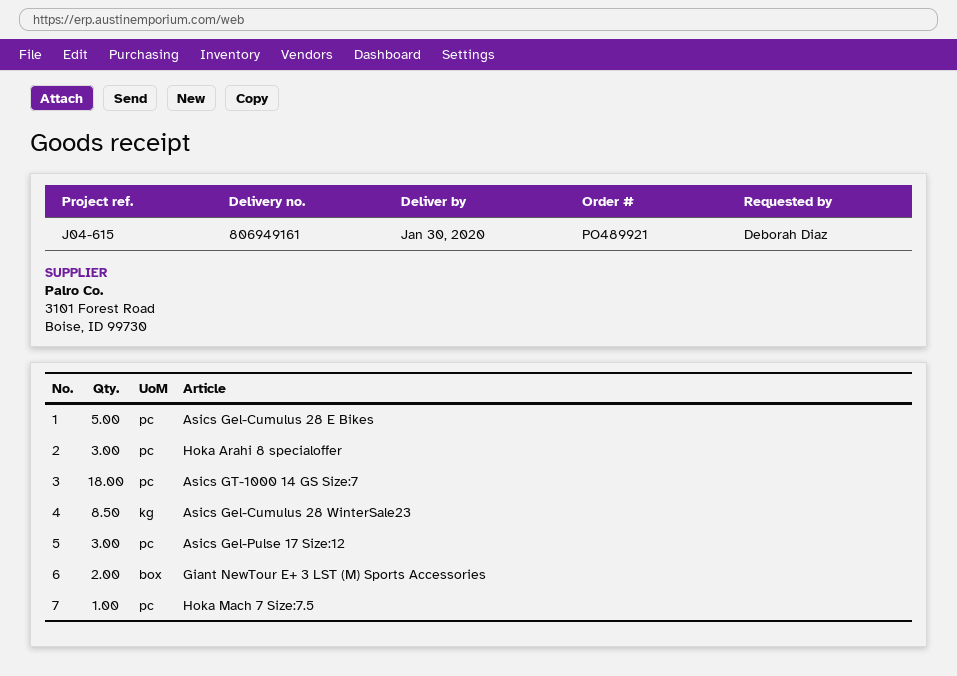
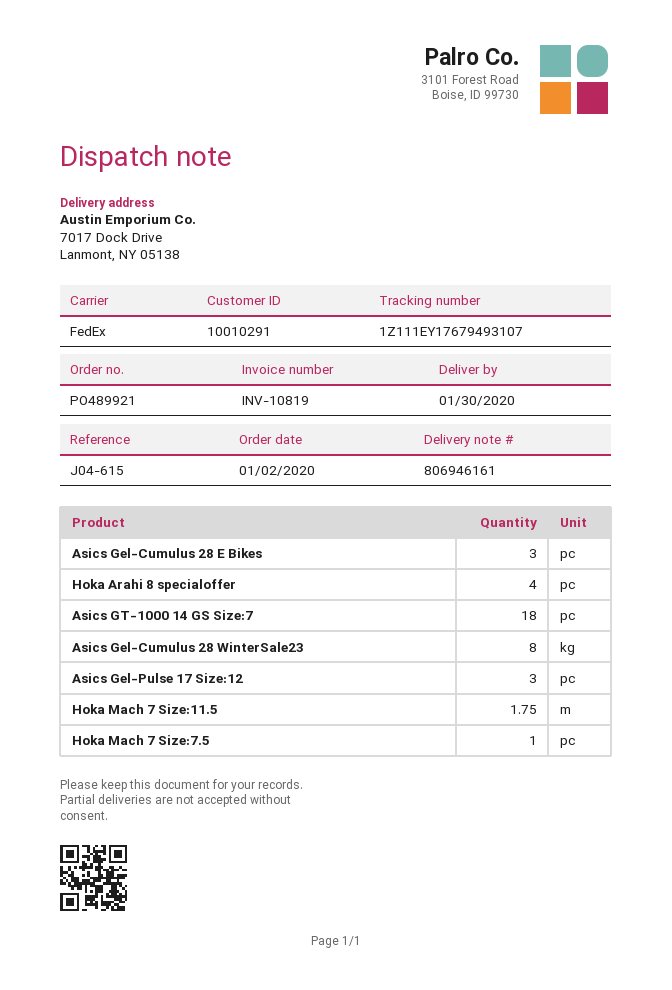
delivery note number: 806949161 -> 806946161
Asics Gel-Cumulus 28 E Bikes: 5 -> 3
Hoka Arahi 8 specialoffer: 3 -> 4
Asics Gel-Cumulus 28 WinterSale23: 8.5 -> 8
Giant NewTour E+ 3 LST (M) Sports Accessories: 2 -> none
Hoka Mach 7 Size:11.5: none -> 1.75

